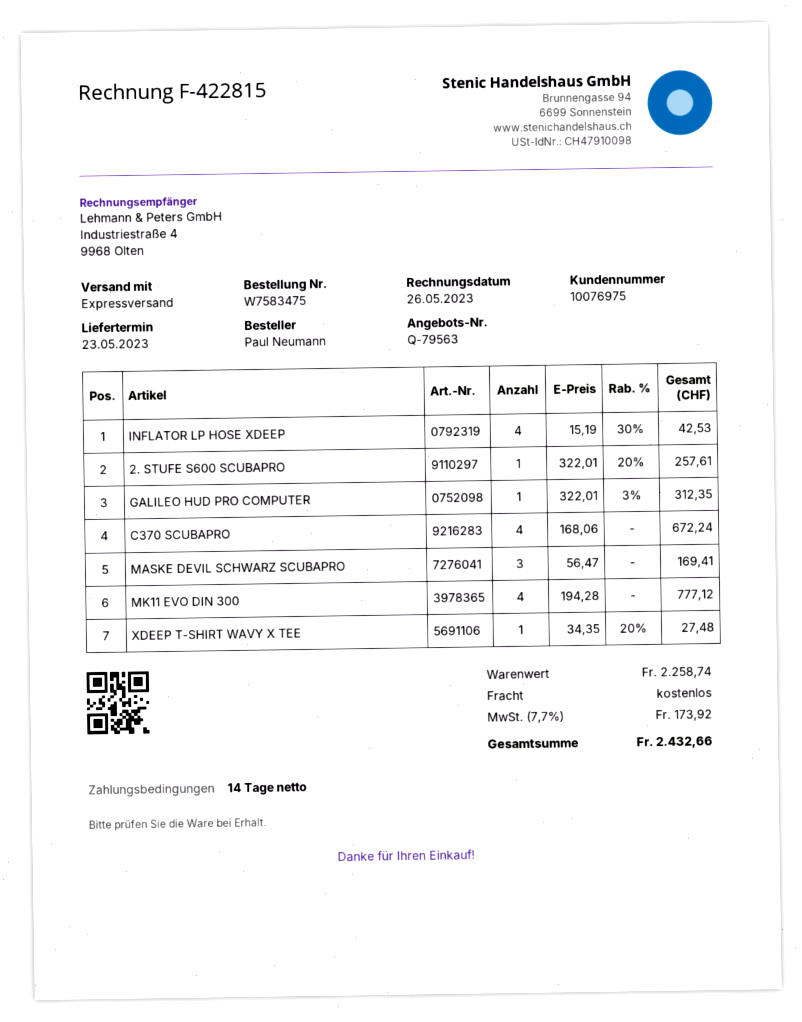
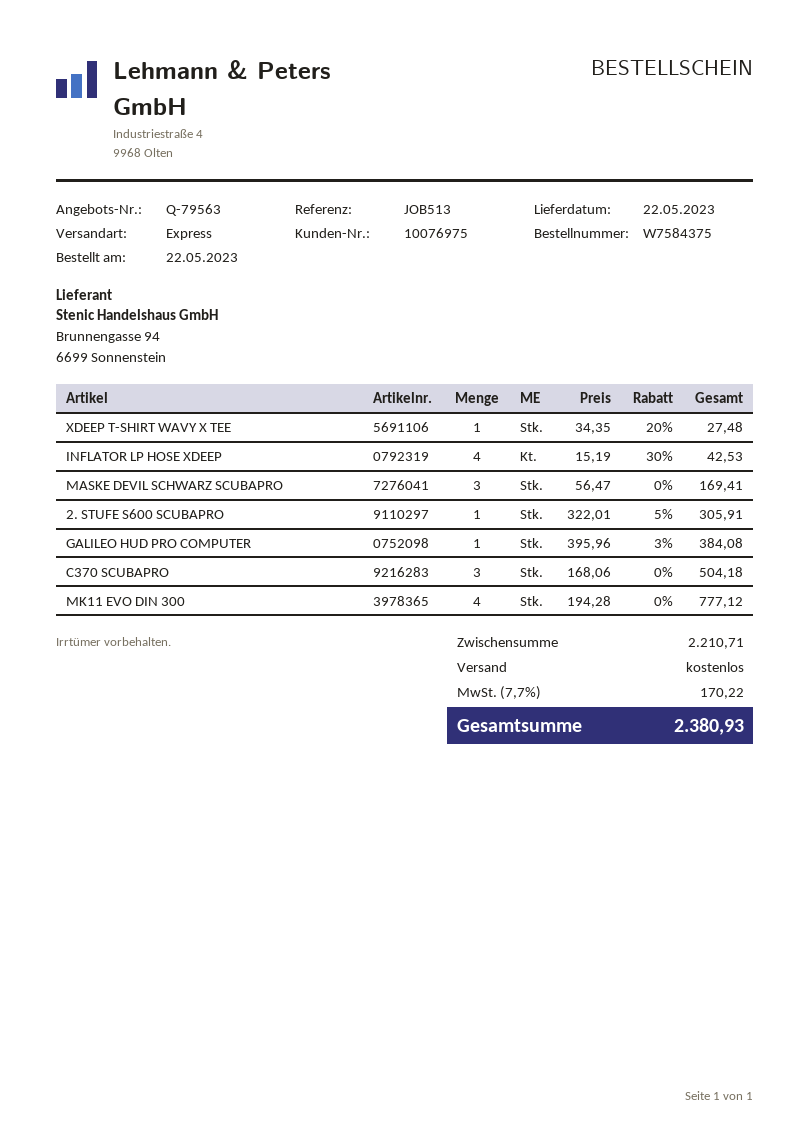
order number: W7583475 -> W7584375
delivery date: 2023-05-23 -> 2023-05-22
2. STUFE S600 SCUBAPRO: 1 x 322.01 - 20% = 257.61 -> 1 x 322.01 - 5% = 305.91
GALILEO HUD PRO COMPUTER: 1 x 322.01 - 3% = 312.35 -> 1 x 395.96 - 3% = 384.08
C370 SCUBAPRO: 4 x 168.06 = 672.24 -> 3 x 168.06 = 504.18
subtotal: 2258.74 -> 2210.71
tax: 7.7% = 173.92 -> 7.7% = 170.22
total: 2432.66 -> 2380.93

